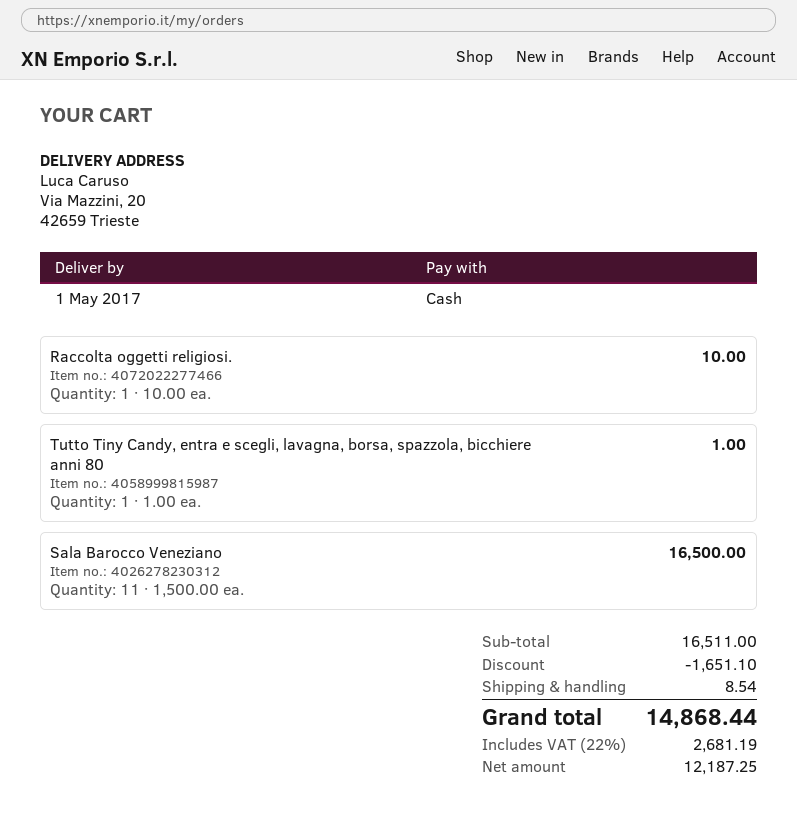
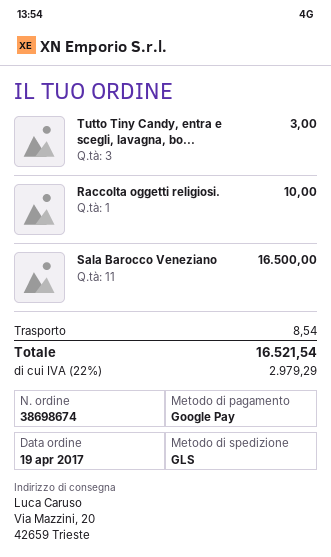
payment method: cash -> Google Pay
Tutto Tiny Candy, entra e scegli, lavagna, borsa, spazzola, bicchiere anni 80: 1 for 1.00 -> 3 for 3.00
discount: 1651.10 -> none
tax: 22% = 2681.19 -> 22% = 2979.29
total: 14868.44 -> 16521.54

